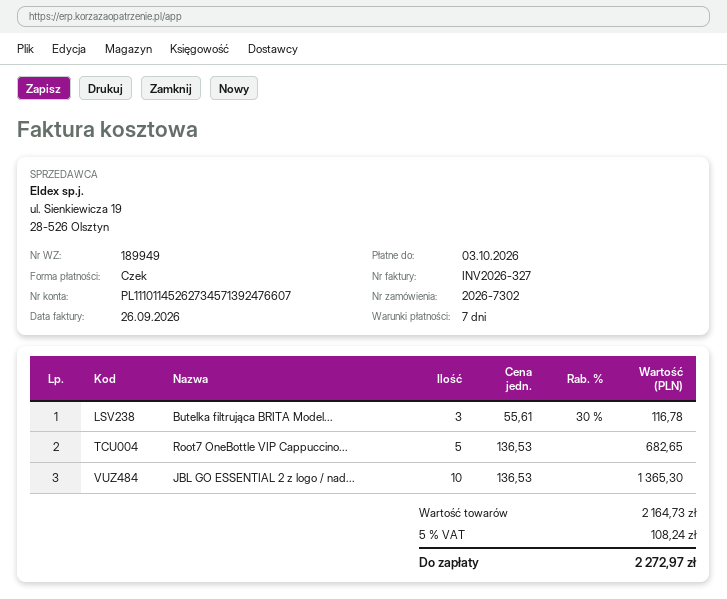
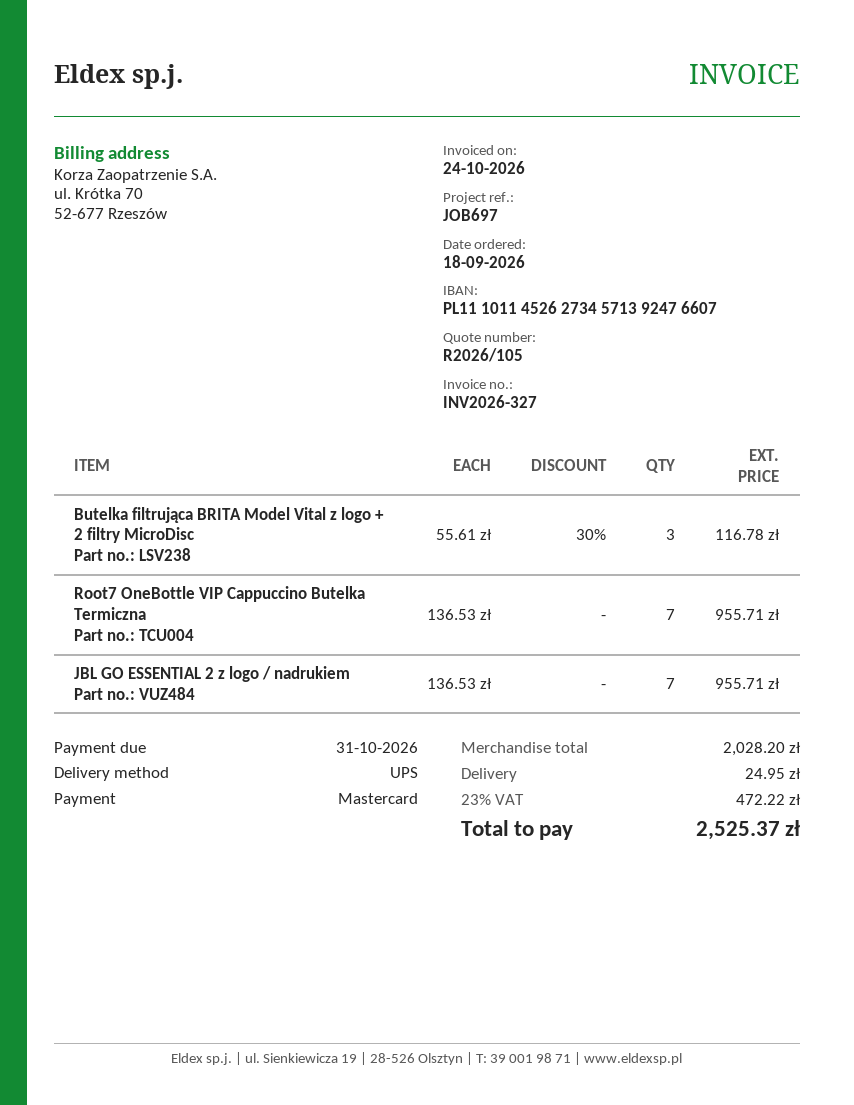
invoice date: 2026-09-26 -> 2026-10-24
due date: 2026-10-03 -> 2026-10-31
payment method: cheque -> Mastercard
Root7 OneBottle VIP Cappuccino...: 5 x 136.53 = 682.65 -> 7 x 136.53 = 955.71
JBL GO ESSENTIAL 2 z logo / nad...: 10 x 136.53 = 1365.30 -> 7 x 136.53 = 955.71
subtotal: 2164.73 -> 2028.20
shipping: none -> 24.95
tax: 5% = 108.24 -> 23% = 472.22
total: 2272.97 -> 2525.37

